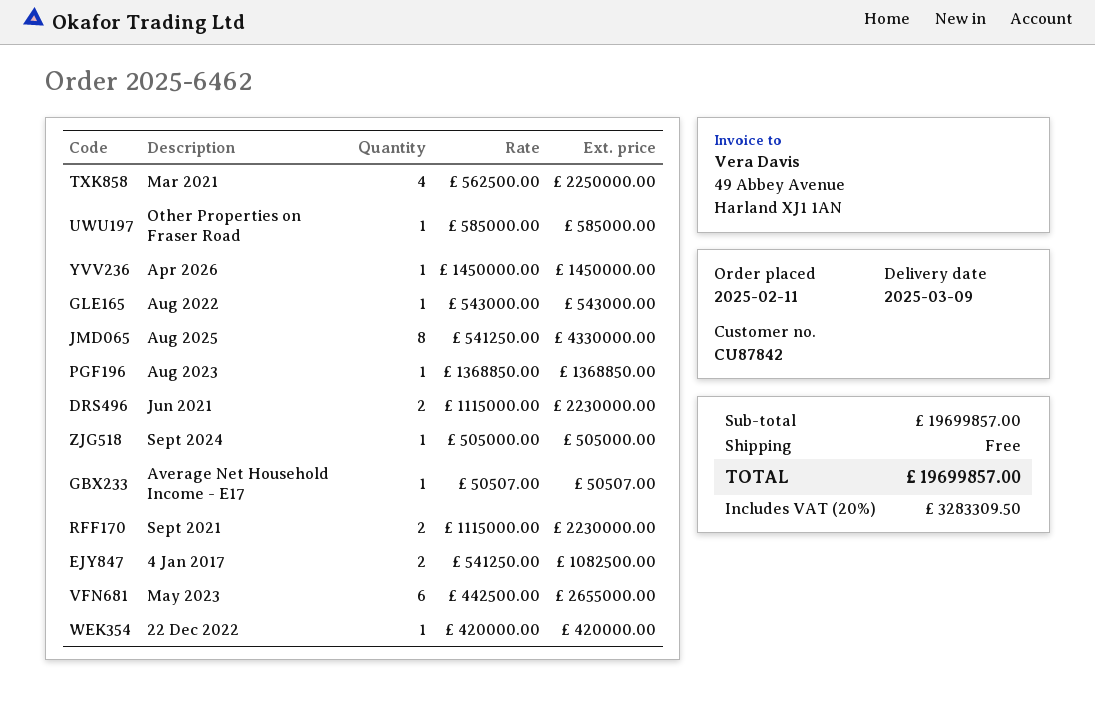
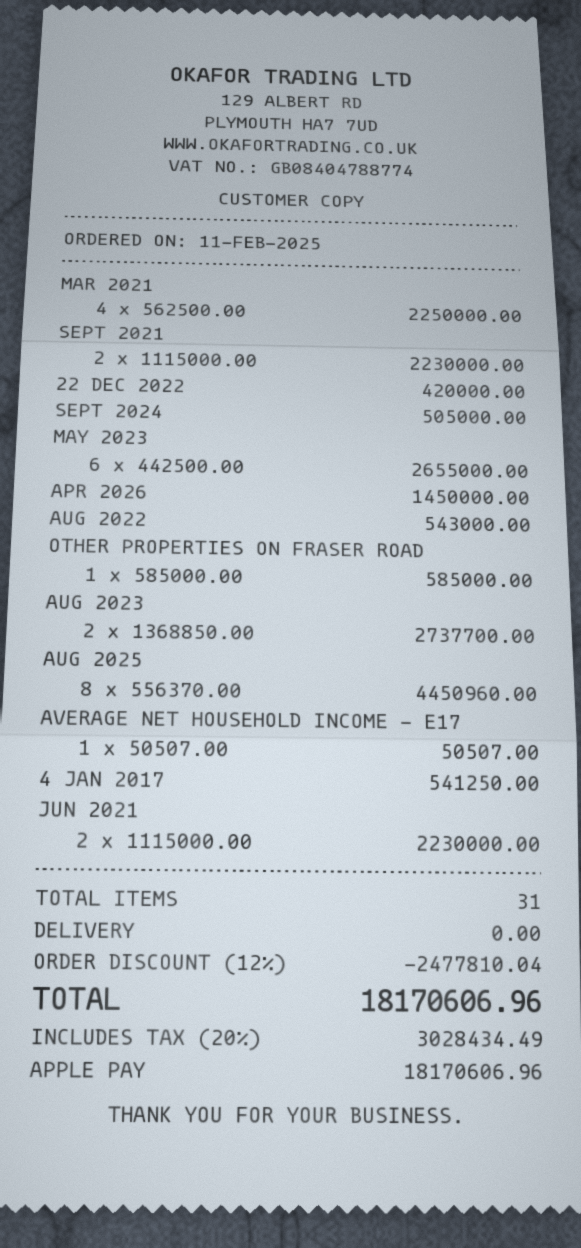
Aug 2025: 8 x 541250.00 = 4330000.00 -> 8 x 556370.00 = 4450960.00
Aug 2023: 1 x 1368850.00 = 1368850.00 -> 2 x 1368850.00 = 2737700.00
4 Jan 2017: 2 x 541250.00 = 1082500.00 -> 1 x 541250.00 = 541250.00
discount: none -> 12% = 2477810.04
tax: 20% = 3283309.50 -> 20% = 3028434.49
total: 19699857.00 -> 18170606.96

